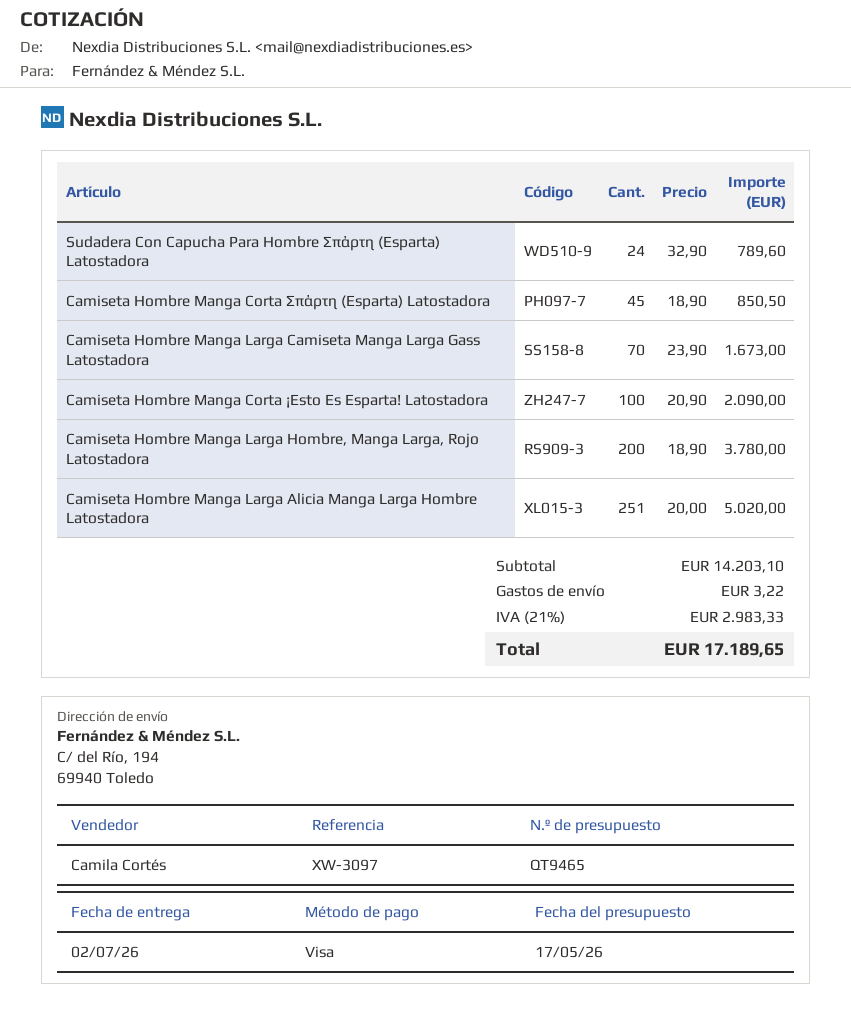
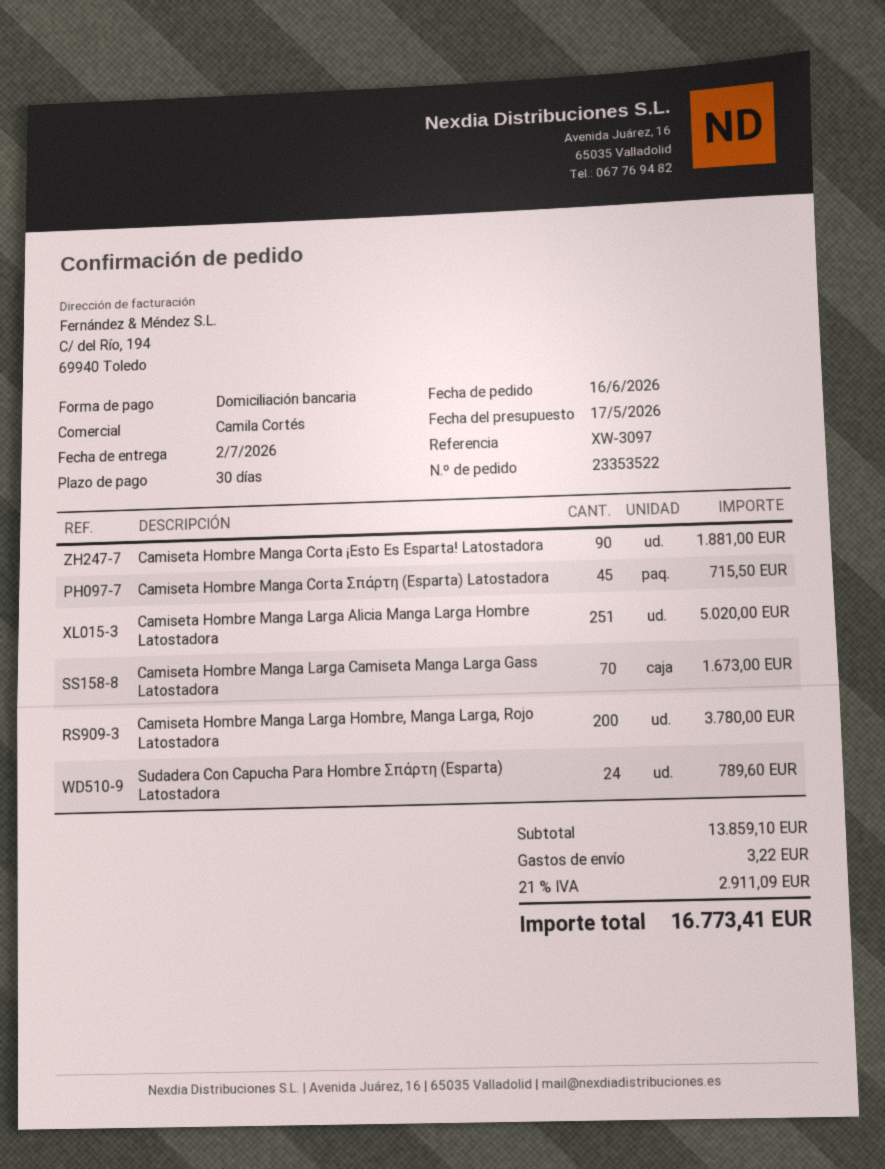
payment method: Visa -> direct debit
Camiseta Hombre Manga Corta Σπάρτη (Esparta) Latostadora: 45 for 850.50 -> 45 for 715.50
Camiseta Hombre Manga Corta ¡Esto Es Esparta! Latostadora: 100 for 2090.00 -> 90 for 1881.00
subtotal: 14203.10 -> 13859.10
tax: 21% = 2983.33 -> 21% = 2911.09
total: 17189.65 -> 16773.41

